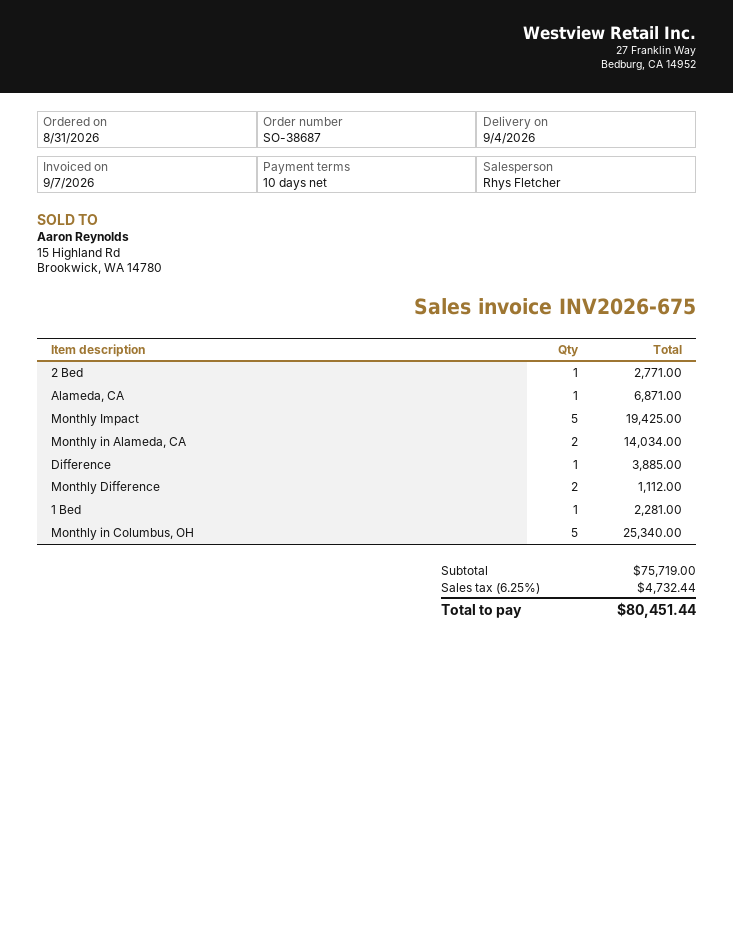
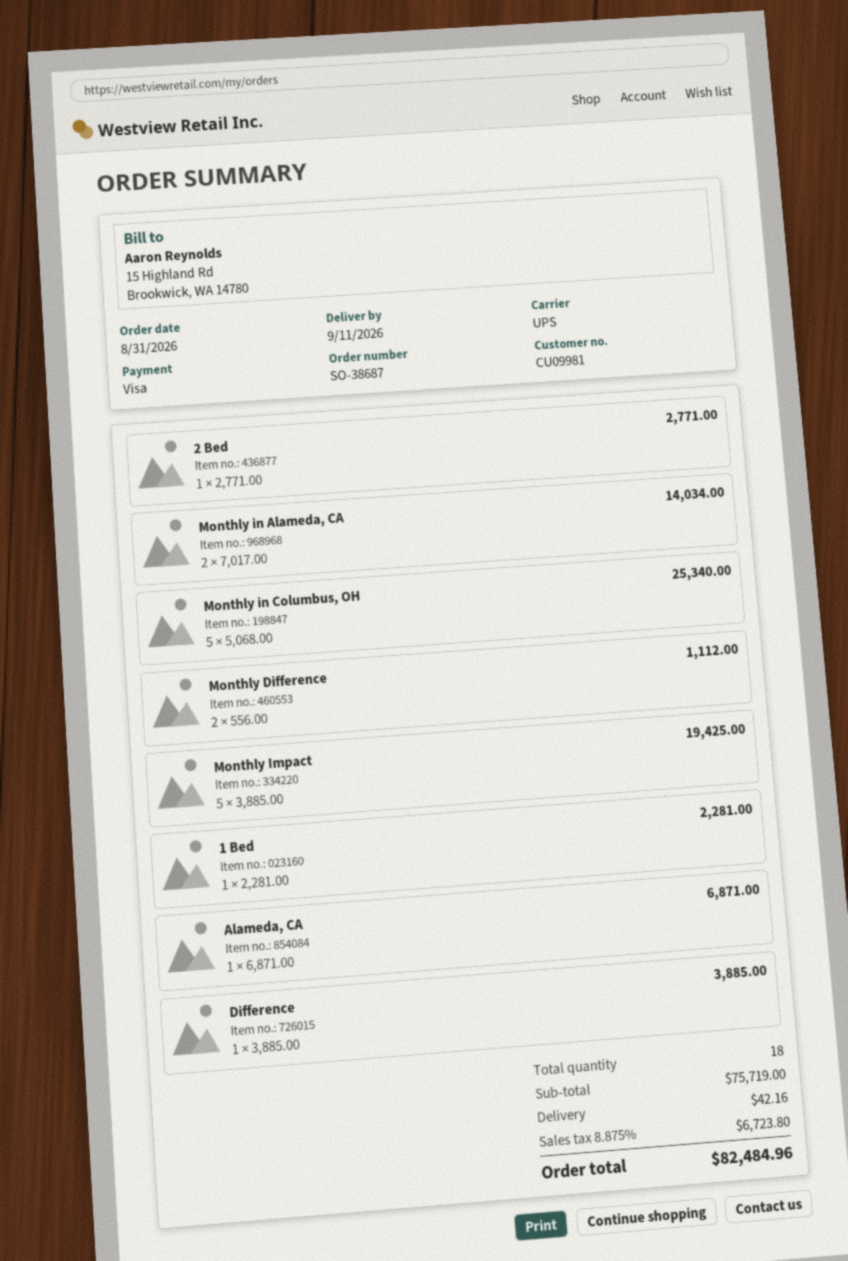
delivery date: 2026-09-04 -> 2026-09-11
shipping: none -> 42.16
tax: 6.25% = 4732.44 -> 8.875% = 6723.80
total: 80451.44 -> 82484.96

